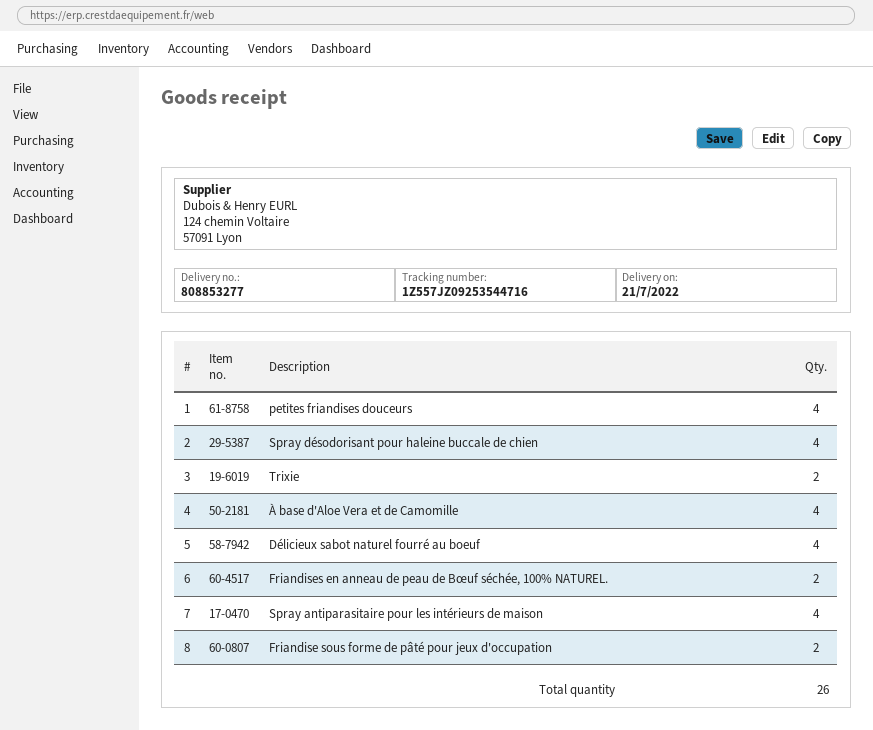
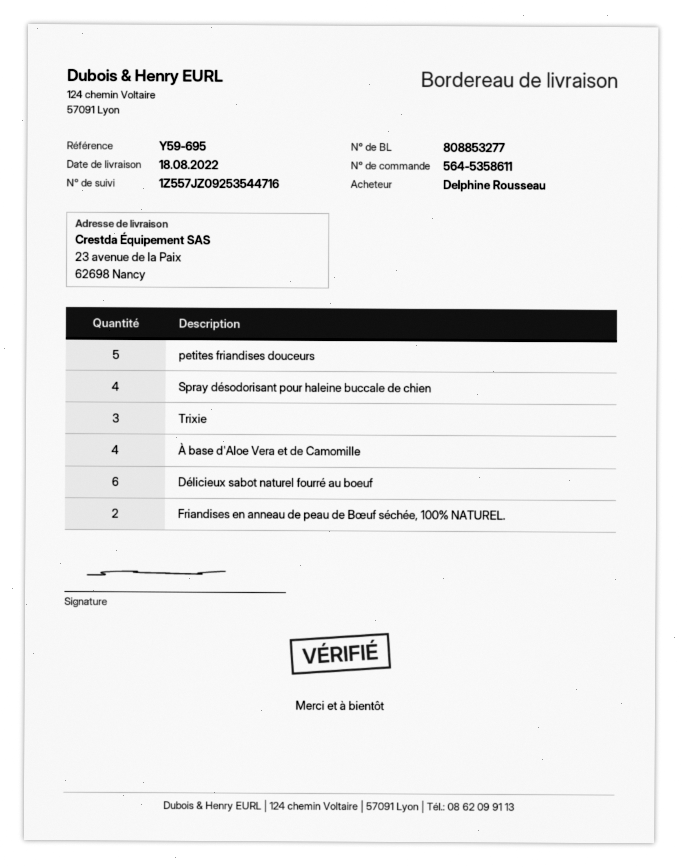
delivery date: 2022-07-21 -> 2022-08-18
petites friandises douceurs: 4 -> 5
Trixie: 2 -> 3
Délicieux sabot naturel fourré au boeuf: 4 -> 6
Spray antiparasitaire pour les intérieurs de maison: 4 -> none
Friandise sous forme de pâté pour jeux d'occupation: 2 -> none

